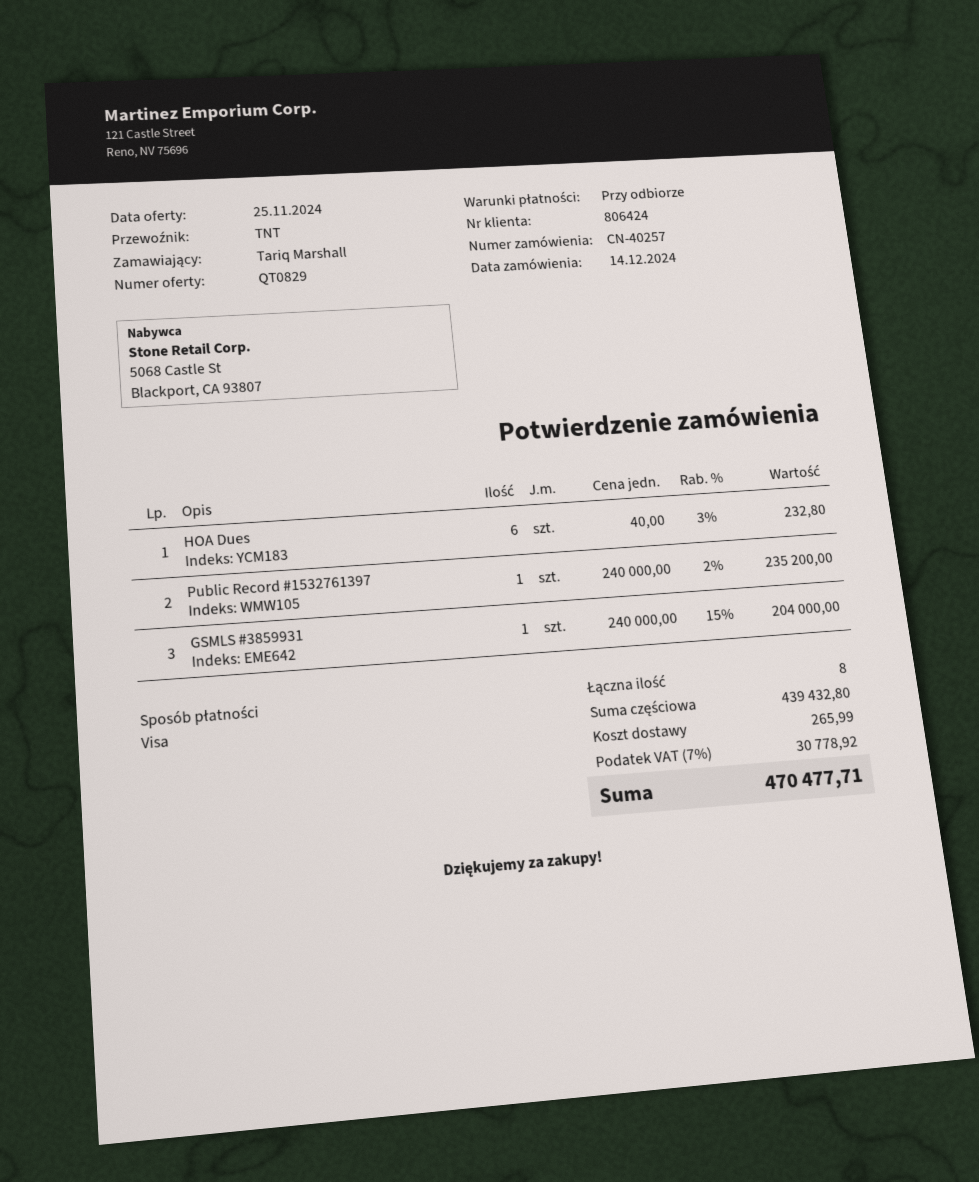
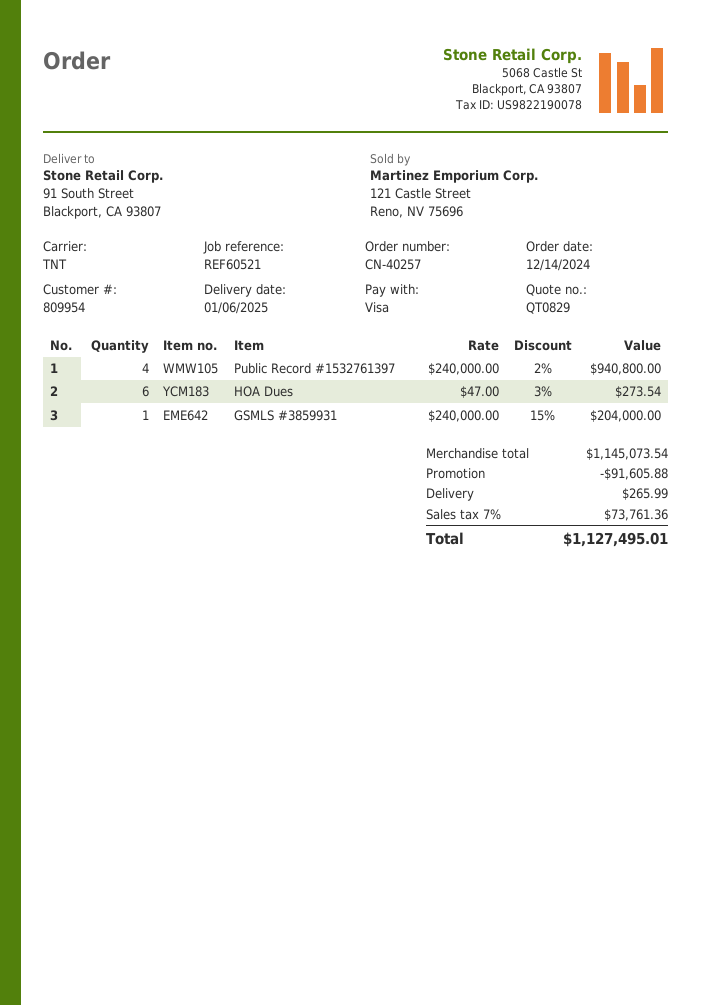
customer number: 806424 -> 809954
HOA Dues: 6 x 40.00 - 3% = 232.80 -> 6 x 47.00 - 3% = 273.54
Public Record #1532761397: 1 x 240000.00 - 2% = 235200.00 -> 4 x 240000.00 - 2% = 940800.00
subtotal: 439432.80 -> 1145073.54
discount: none -> 91605.88
tax: 7% = 30778.92 -> 7% = 73761.36
total: 470477.71 -> 1127495.01

